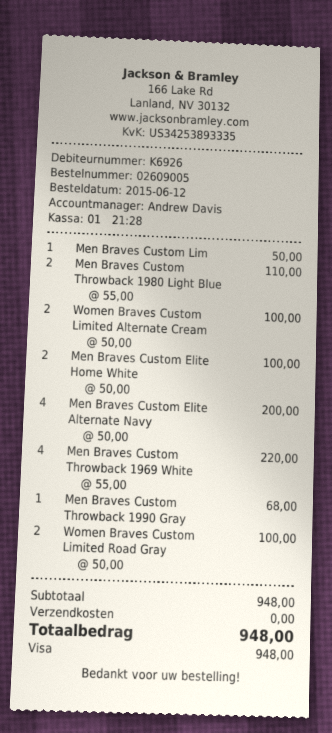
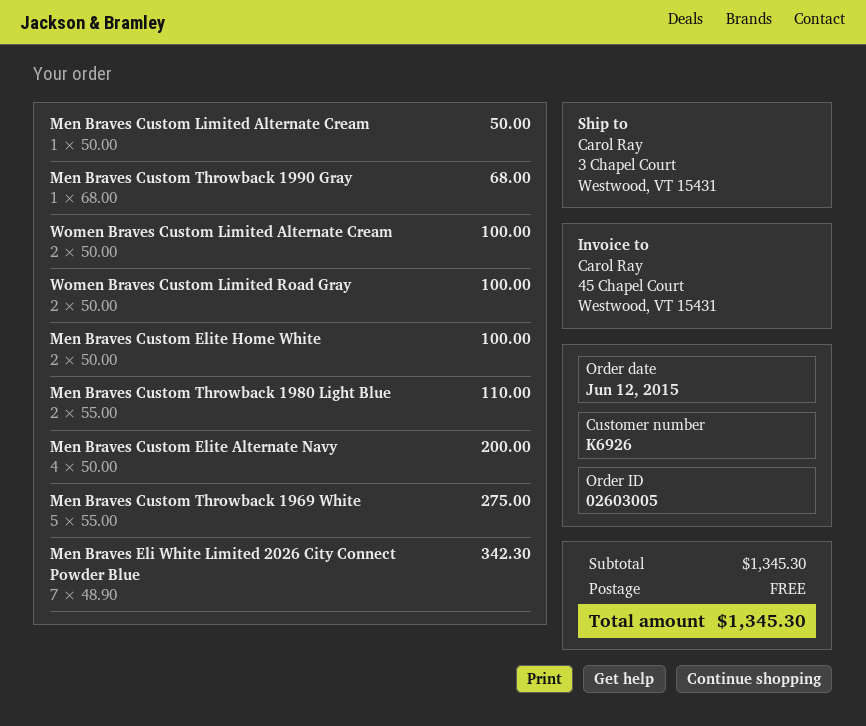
order number: 02609005 -> 02603005
Men Braves Custom Throwback 1969 White: 4 x 55.00 = 220.00 -> 5 x 55.00 = 275.00
Men Braves Eli White Limited 2026 City Connect Powder Blue: none -> 7 x 48.90 = 342.30
subtotal: 948.00 -> 1345.30
total: 948.00 -> 1345.30

